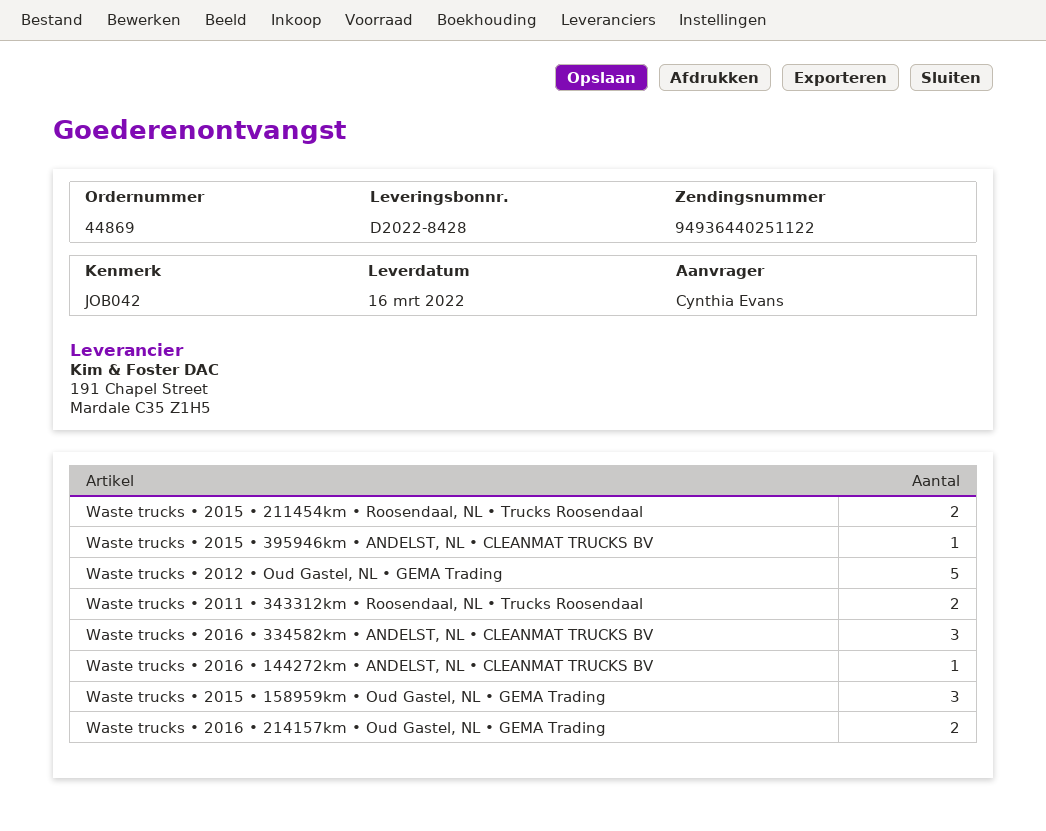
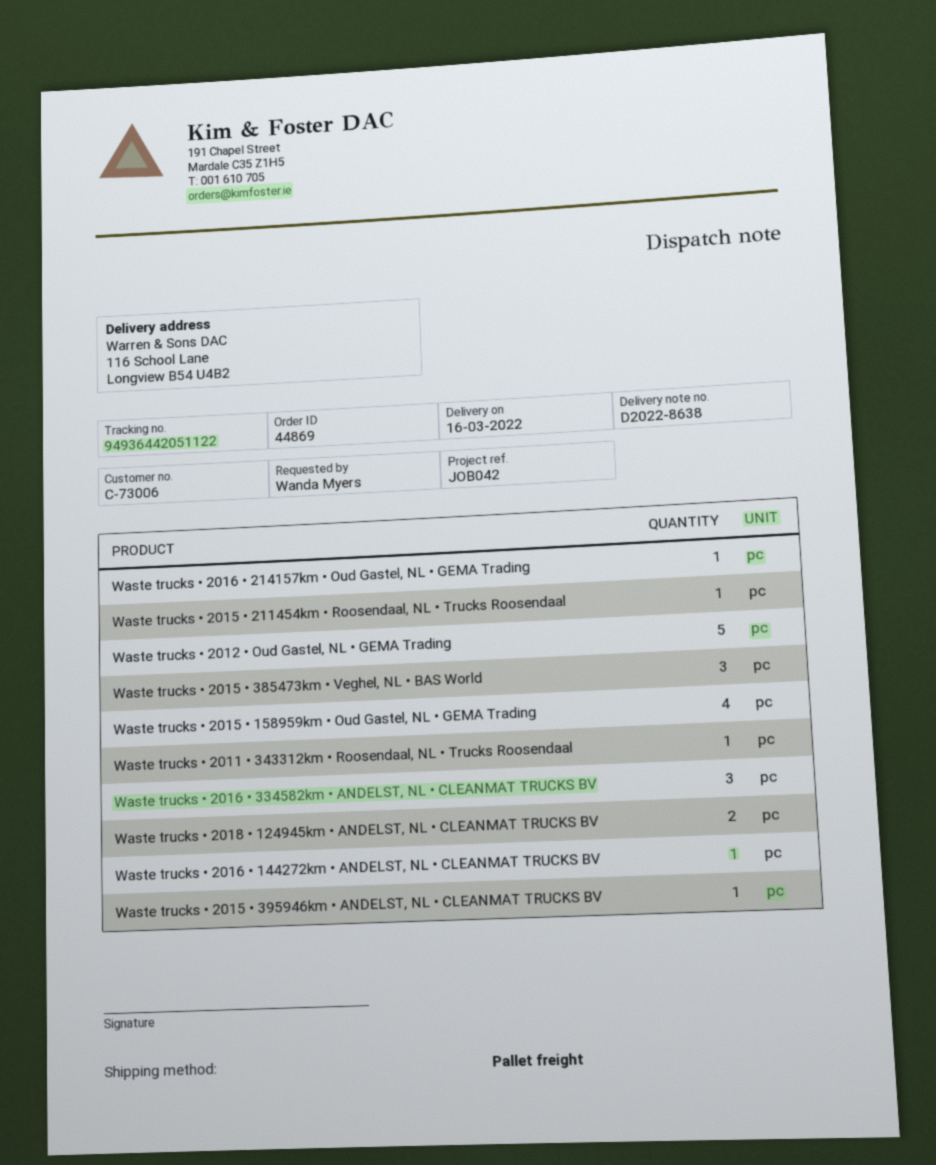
delivery note number: D2022-8428 -> D2022-8638
ordered by: Cynthia Evans -> Wanda Myers
tracking number: 94936440251122 -> 94936442051122
Waste trucks • 2015 • 211454km • Roosendaal, NL • Trucks Roosendaal: 2 -> 1
Waste trucks • 2011 • 343312km • Roosendaal, NL • Trucks Roosendaal: 2 -> 1
Waste trucks • 2015 • 158959km • Oud Gastel, NL • GEMA Trading: 3 -> 4
Waste trucks • 2016 • 214157km • Oud Gastel, NL • GEMA Trading: 2 -> 1
Waste trucks • 2015 • 385473km • Veghel, NL • BAS World: none -> 3
Waste trucks • 2018 • 124945km • ANDELST, NL • CLEANMAT TRUCKS BV: none -> 2

